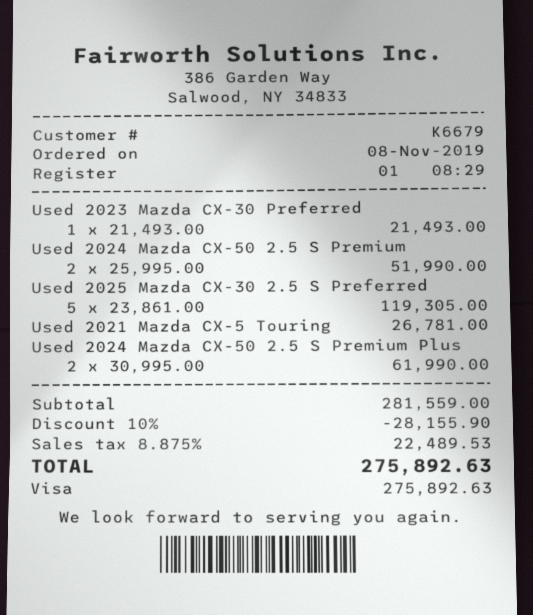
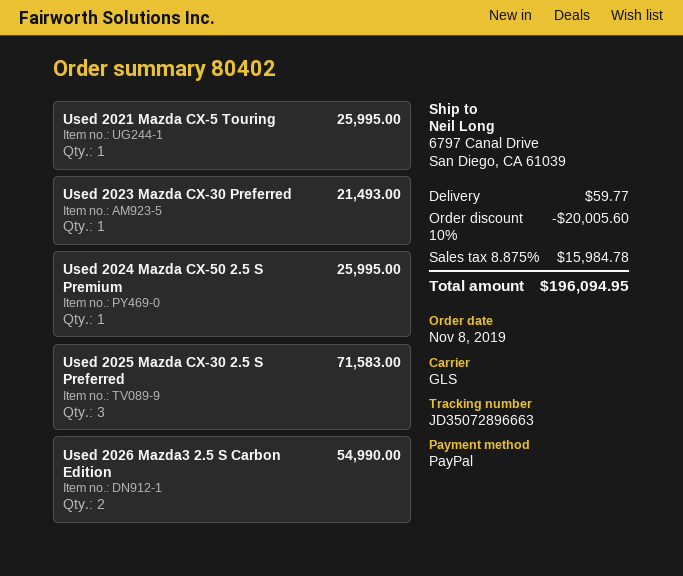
payment method: Visa -> PayPal
Used 2024 Mazda CX-50 2.5 S Premium: 2 for 51990.00 -> 1 for 25995.00
Used 2025 Mazda CX-30 2.5 S Preferred: 5 for 119305.00 -> 3 for 71583.00
Used 2021 Mazda CX-5 Touring: 1 for 26781.00 -> 1 for 25995.00
Used 2024 Mazda CX-50 2.5 S Premium Plus: 2 for 61990.00 -> none
Used 2026 Mazda3 2.5 S Carbon Edition: none -> 2 for 54990.00
discount: 10% = 28155.90 -> 10% = 20005.60
shipping: none -> 59.77
tax: 8.875% = 22489.53 -> 8.875% = 15984.78
total: 275892.63 -> 196094.95

